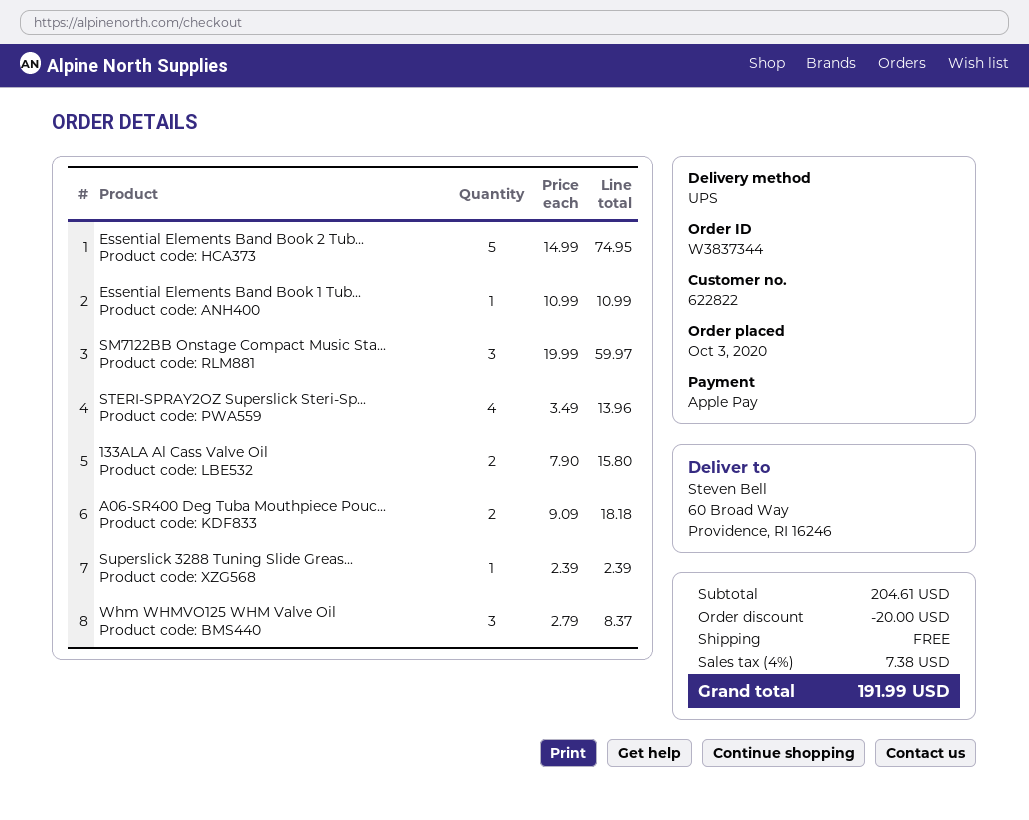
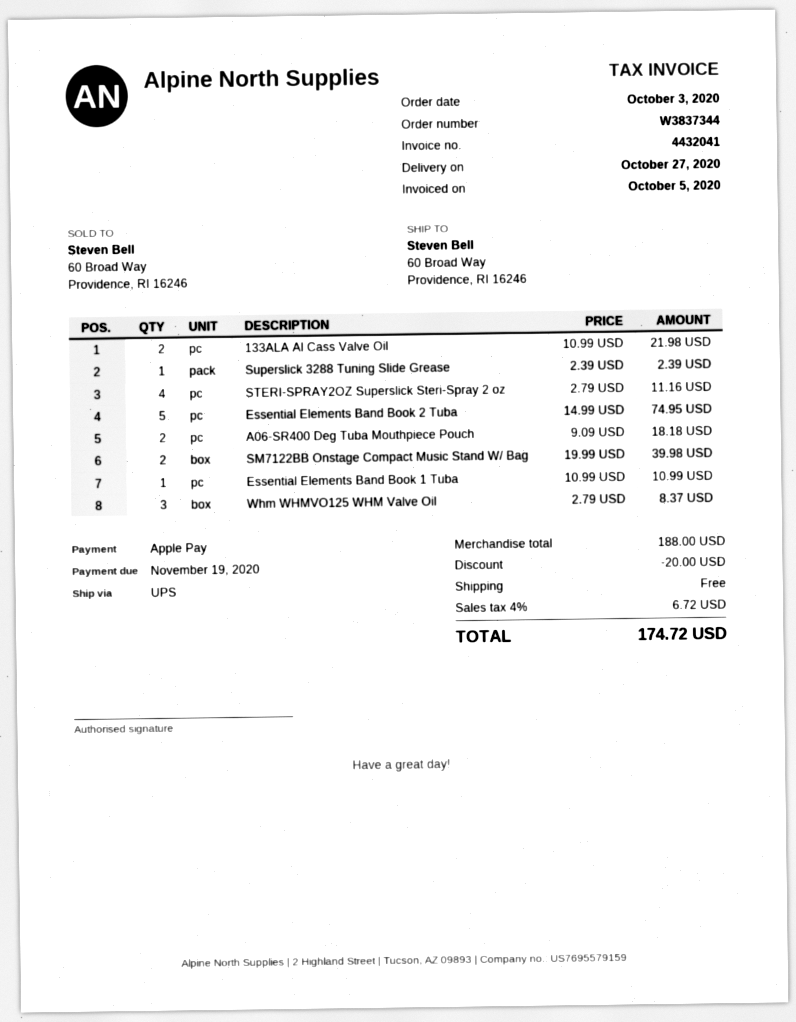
SM7122BB Onstage Compact Music Sta...: 3 x 19.99 = 59.97 -> 2 x 19.99 = 39.98
STERI-SPRAY2OZ Superslick Steri-Sp...: 4 x 3.49 = 13.96 -> 4 x 2.79 = 11.16
133ALA Al Cass Valve Oil: 2 x 7.90 = 15.80 -> 2 x 10.99 = 21.98
subtotal: 204.61 -> 188.00
tax: 4% = 7.38 -> 4% = 6.72
total: 191.99 -> 174.72

